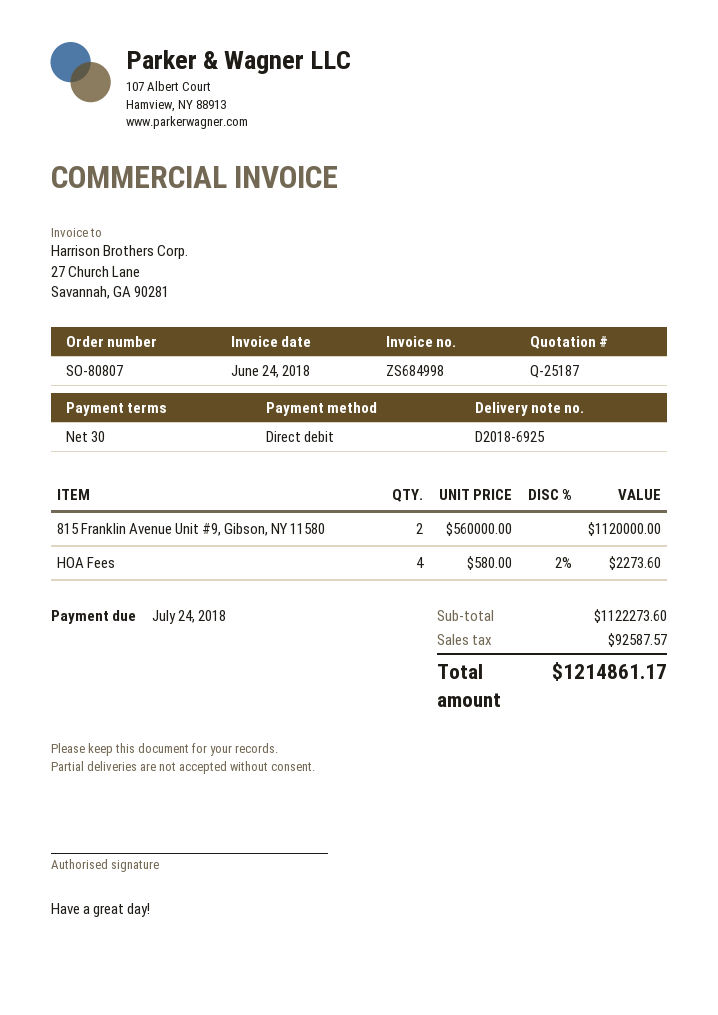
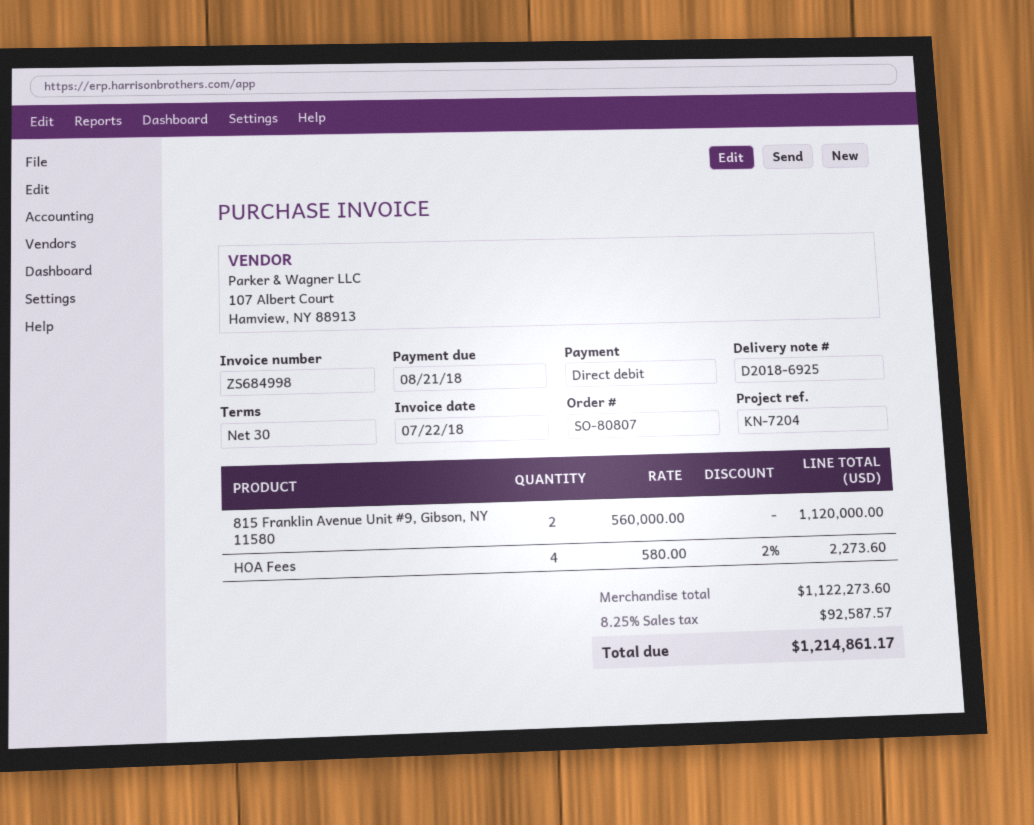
invoice date: 2018-06-24 -> 2018-07-22
due date: 2018-07-24 -> 2018-08-21

